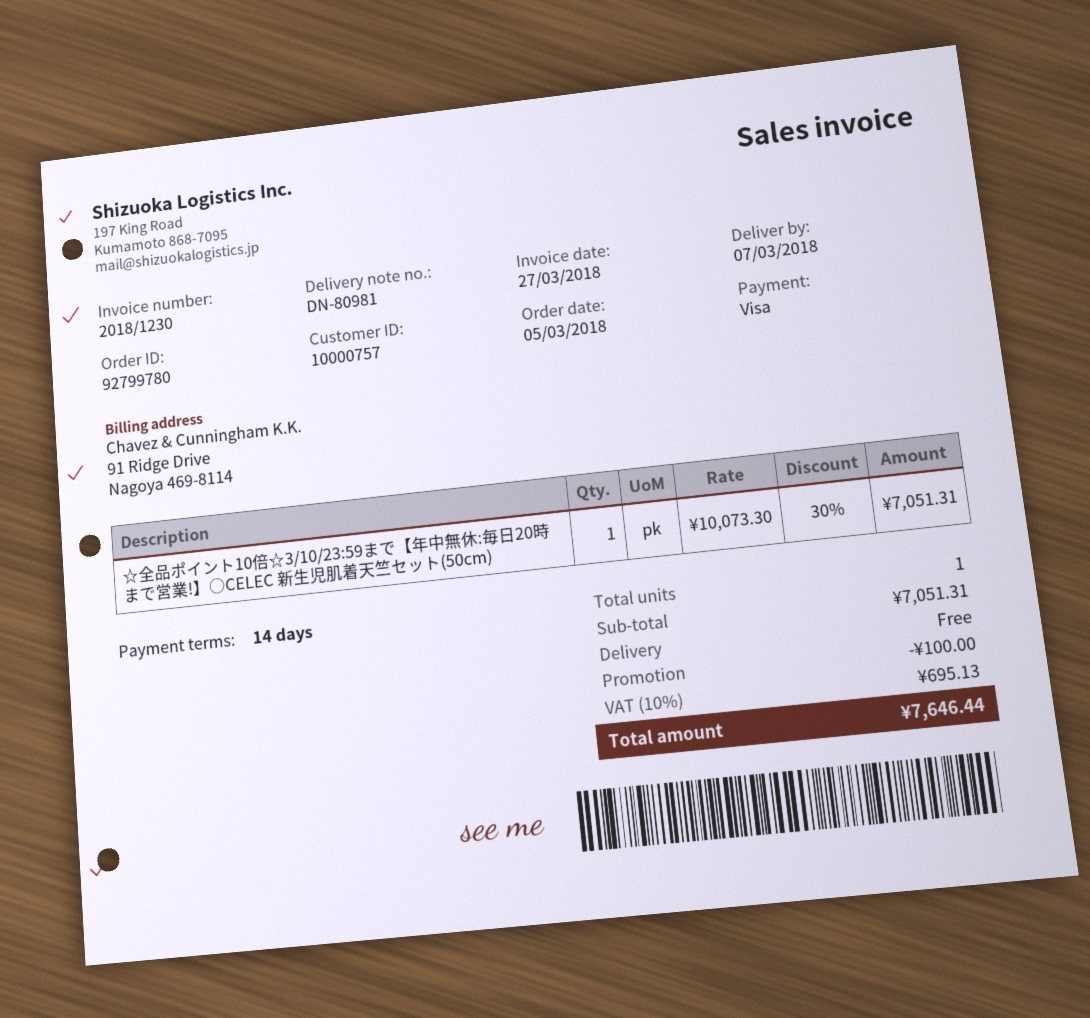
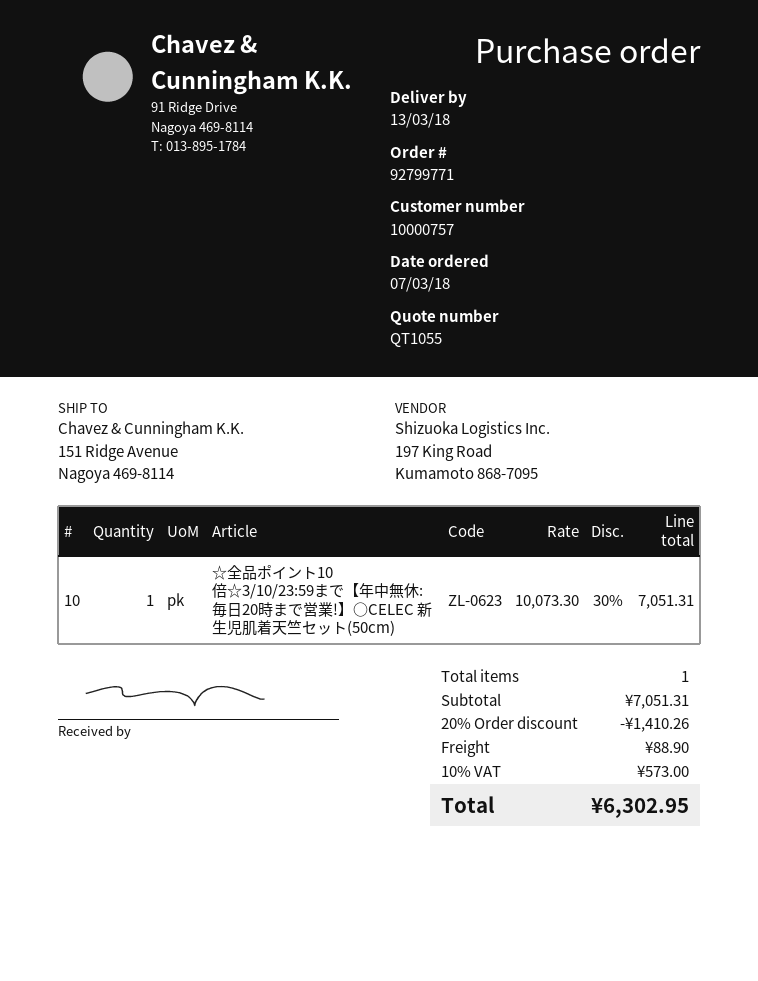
order number: 92799780 -> 92799771
order date: 2018-03-05 -> 2018-03-07
delivery date: 2018-03-07 -> 2018-03-13
discount: 100.00 -> 1410.26
shipping: 0.00 -> 88.90
tax: 10% = 695.13 -> 10% = 573.00
total: 7646.44 -> 6302.95

